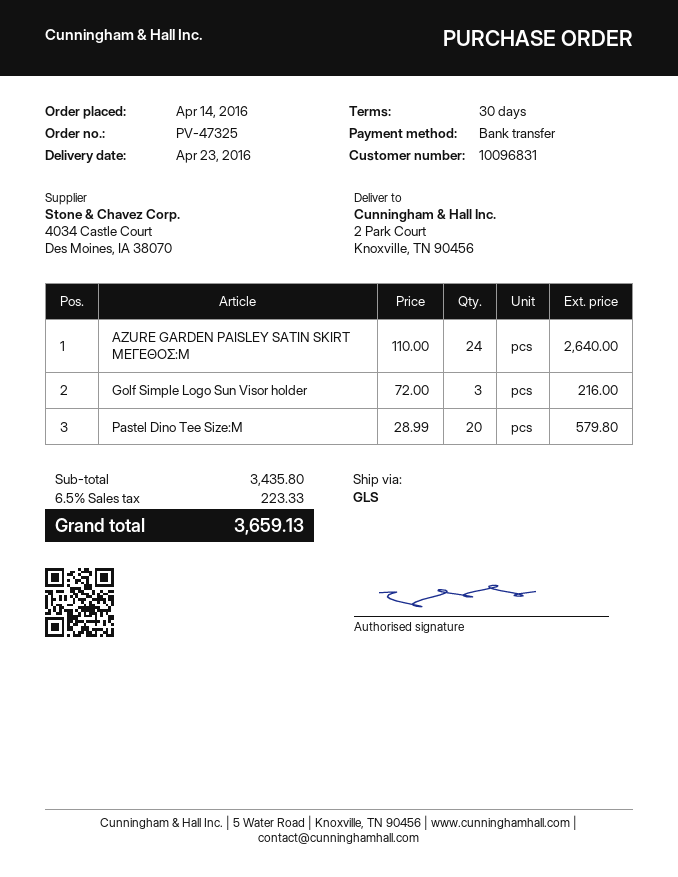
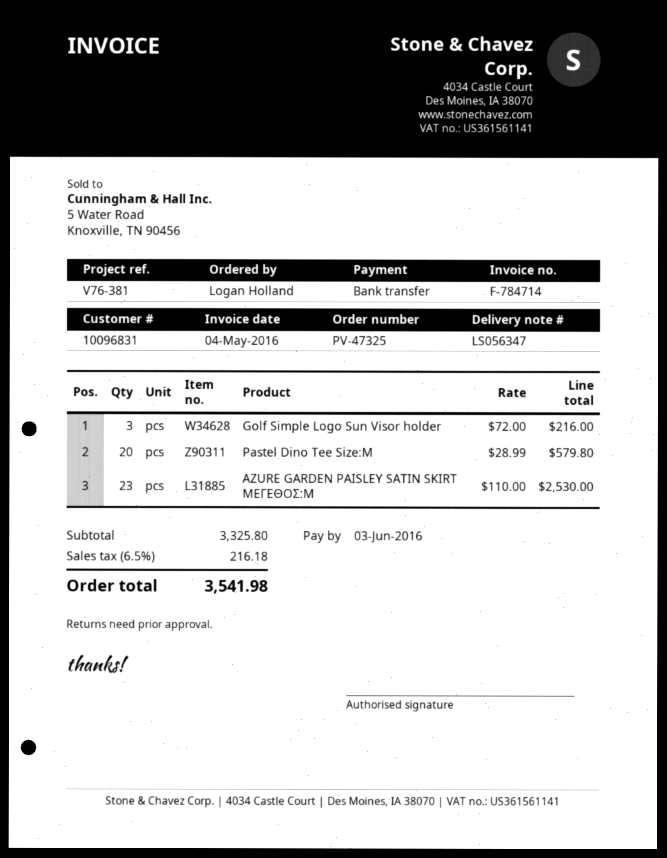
AZURE GARDEN PAISLEY SATIN SKIRT ΜΕΓΕΘΟΣ:M: 24 x 110.00 = 2640.00 -> 23 x 110.00 = 2530.00
subtotal: 3435.80 -> 3325.80
tax: 6.5% = 223.33 -> 6.5% = 216.18
total: 3659.13 -> 3541.98

